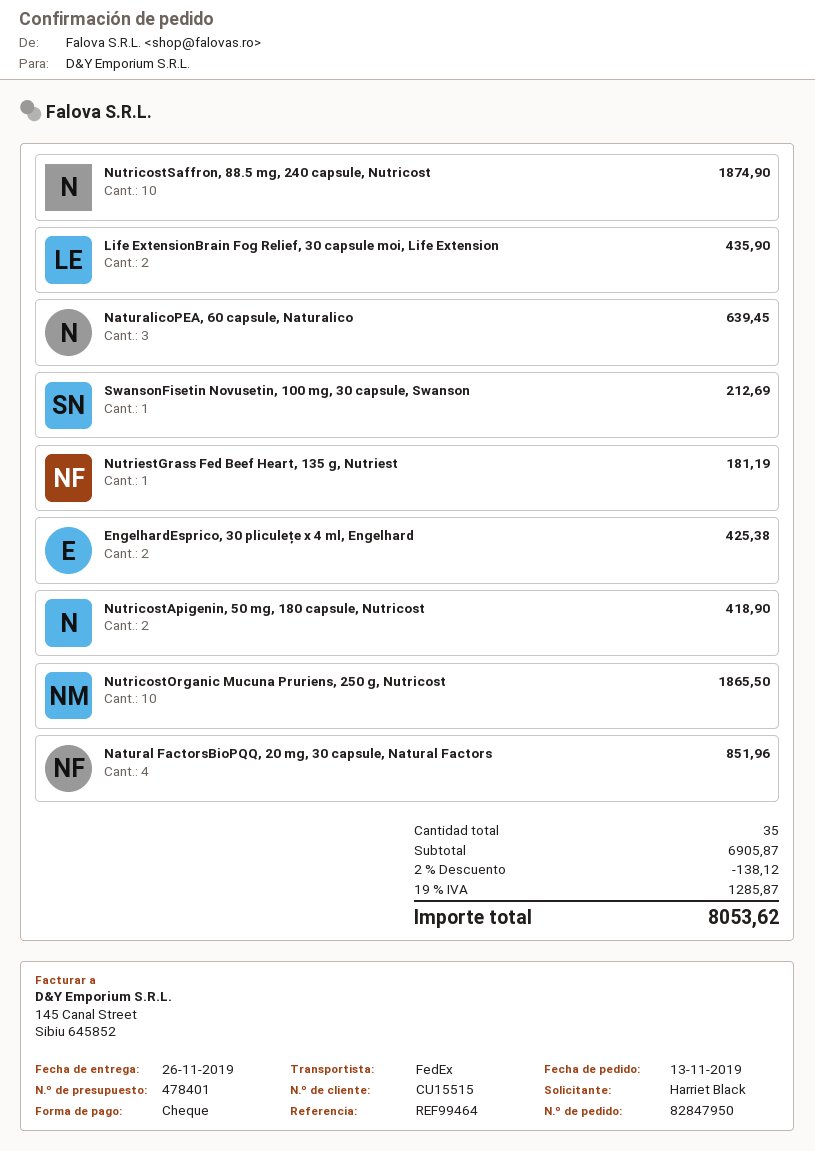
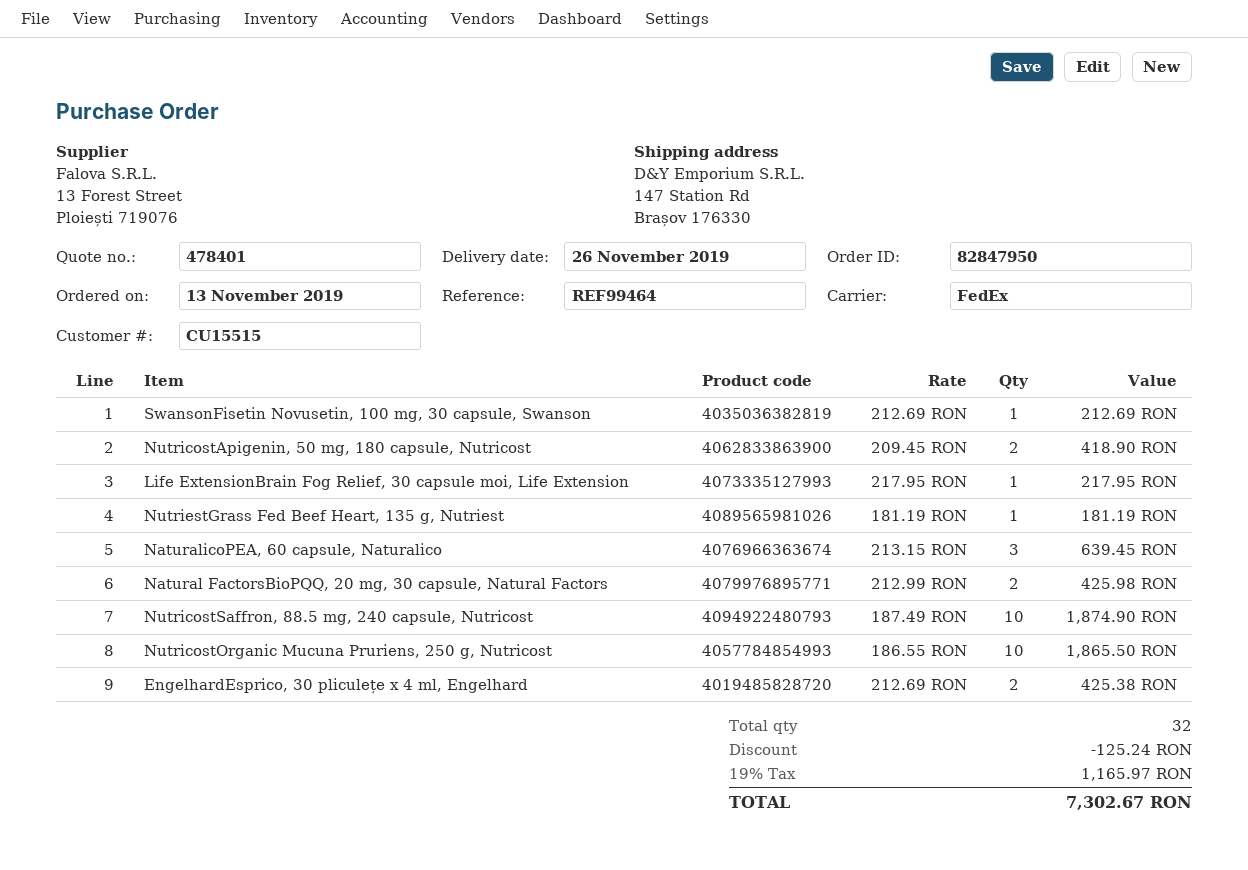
Life ExtensionBrain Fog Relief, 30 capsule moi, Life Extension: 2 for 435.90 -> 1 for 217.95
Natural FactorsBioPQQ, 20 mg, 30 capsule, Natural Factors: 4 for 851.96 -> 2 for 425.98
total quantity: 35 -> 32
discount: 138.12 -> 125.24
tax: 19% = 1285.87 -> 19% = 1165.97
total: 8053.62 -> 7302.67

